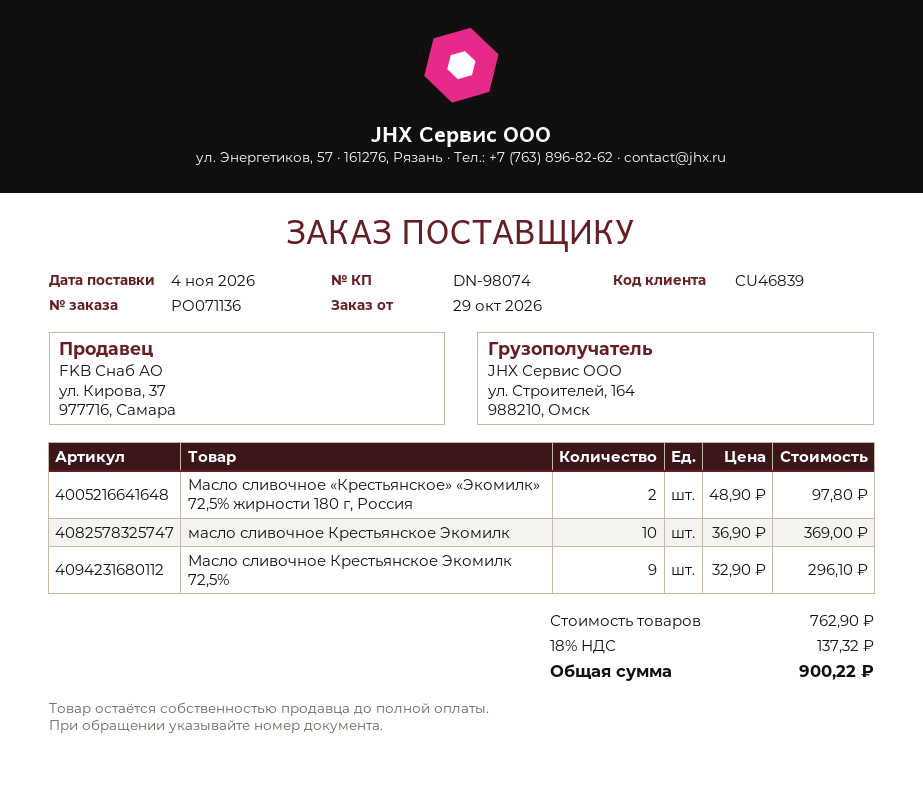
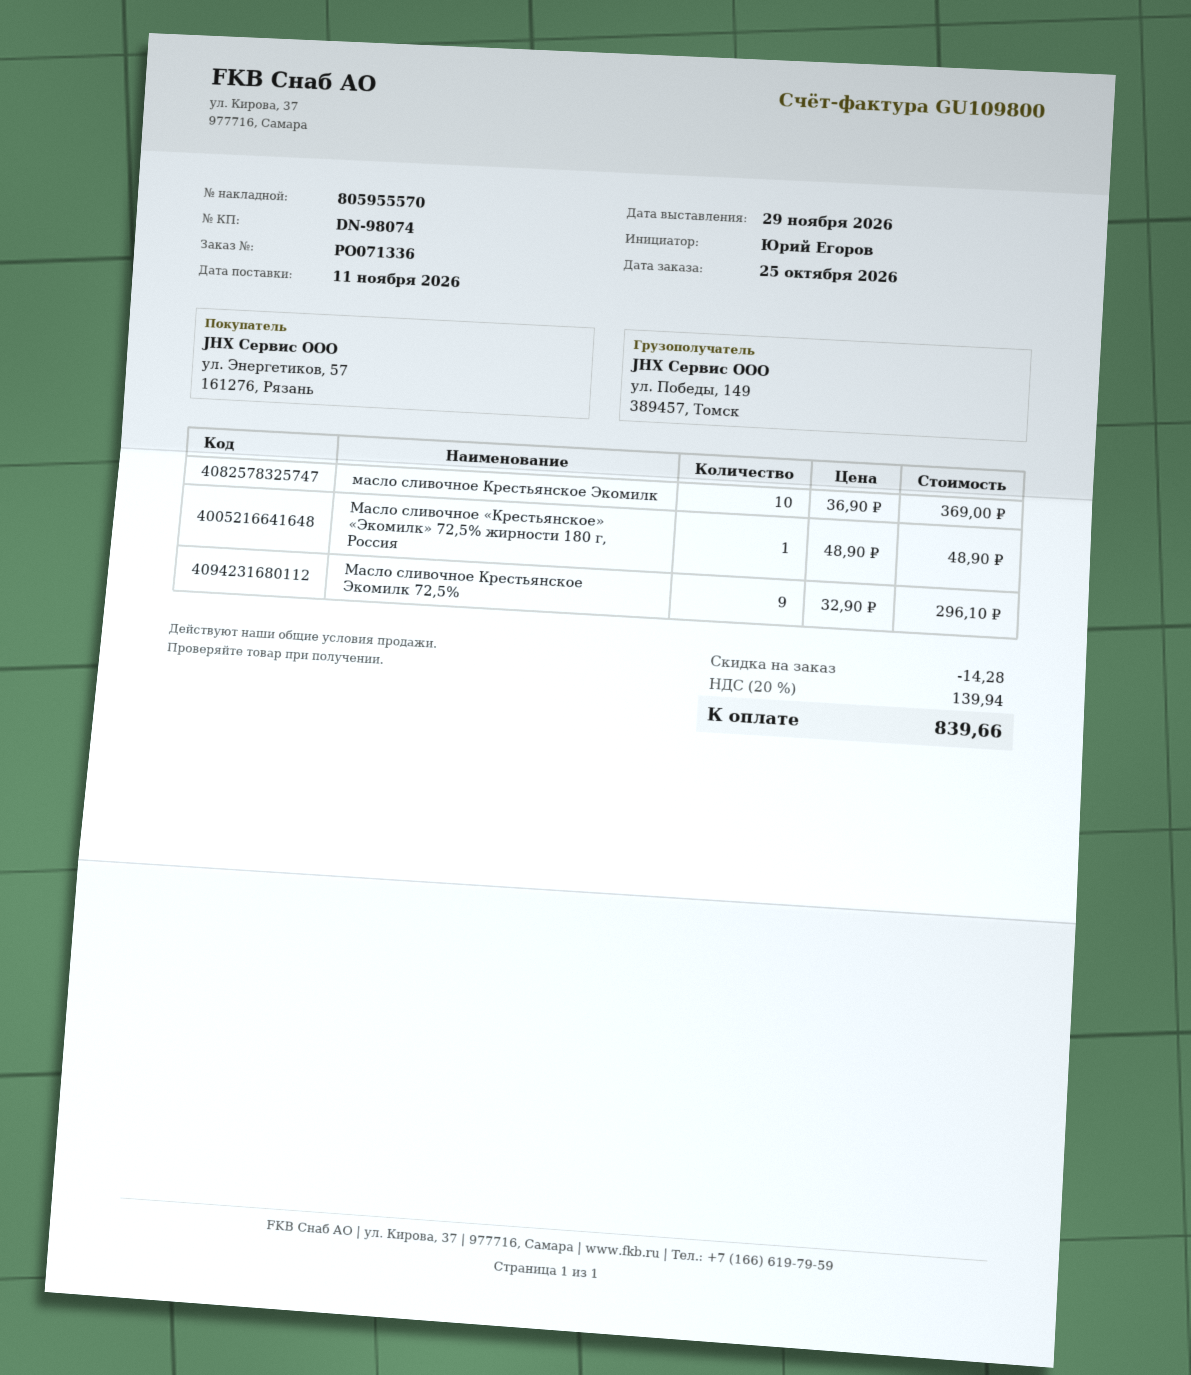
order number: PO071136 -> PO071336
order date: 2026-10-29 -> 2026-10-25
delivery date: 2026-11-04 -> 2026-11-11
ship to: ул. Строителей, 164, 988210, Омск -> ул. Победы, 149, 389457, Томск
Масло сливочное «Крестьянское» «Экомилк» 72,5% жирности 180 г, Россия: 2 x 48.90 = 97.80 -> 1 x 48.90 = 48.90
discount: none -> 14.28
tax: 18% = 137.32 -> 20% = 139.94
total: 900.22 -> 839.66

